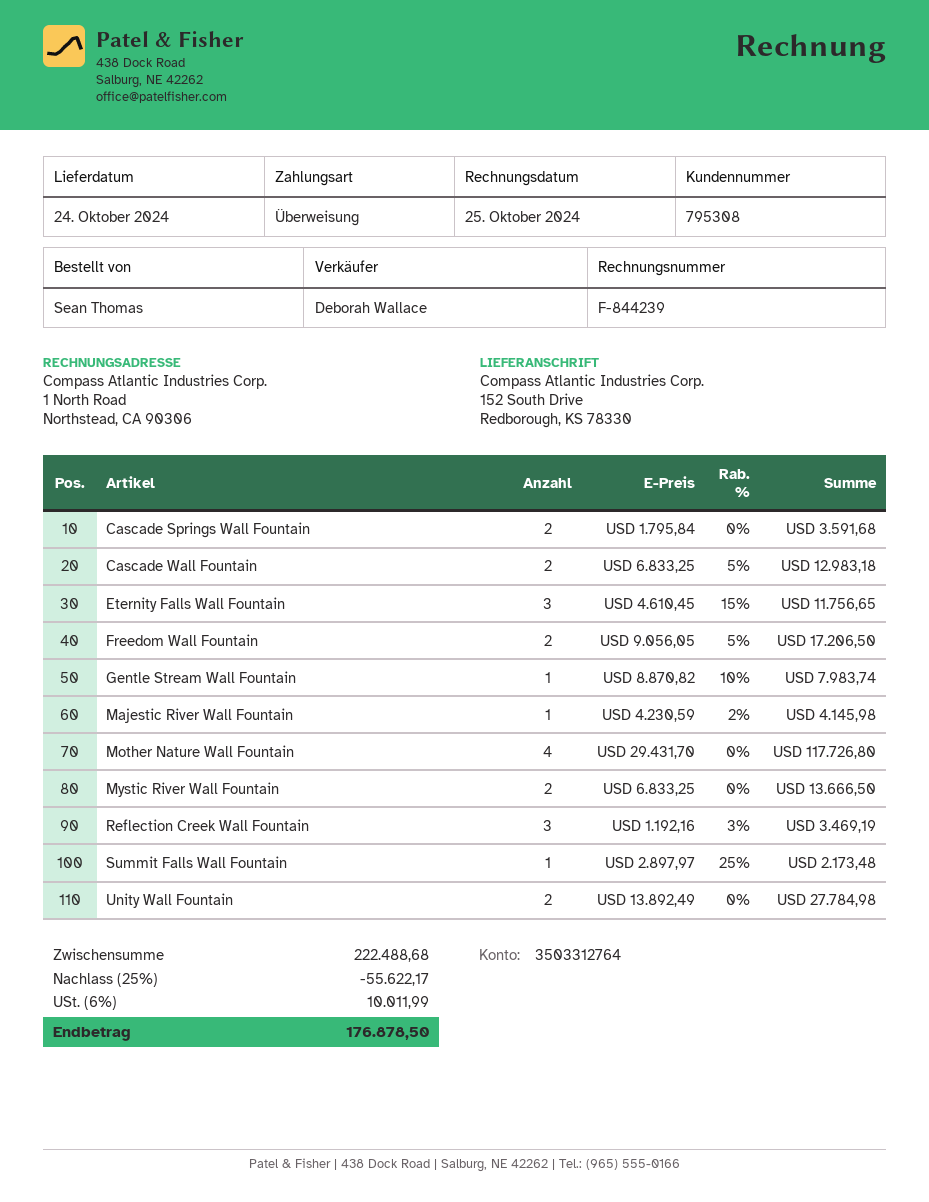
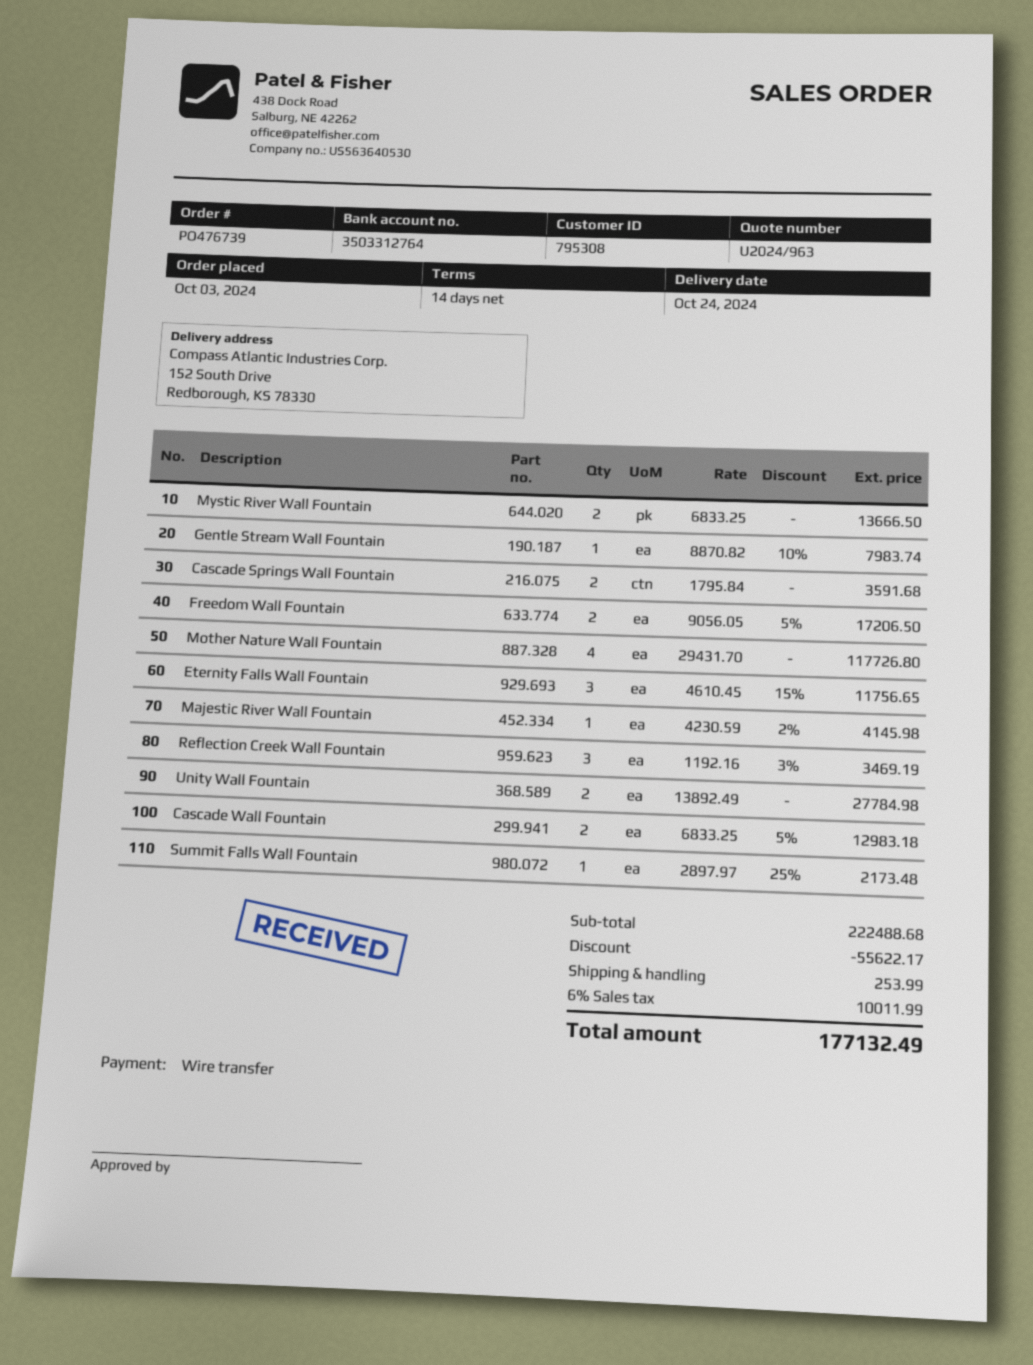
shipping: none -> 253.99
total: 176878.50 -> 177132.49

